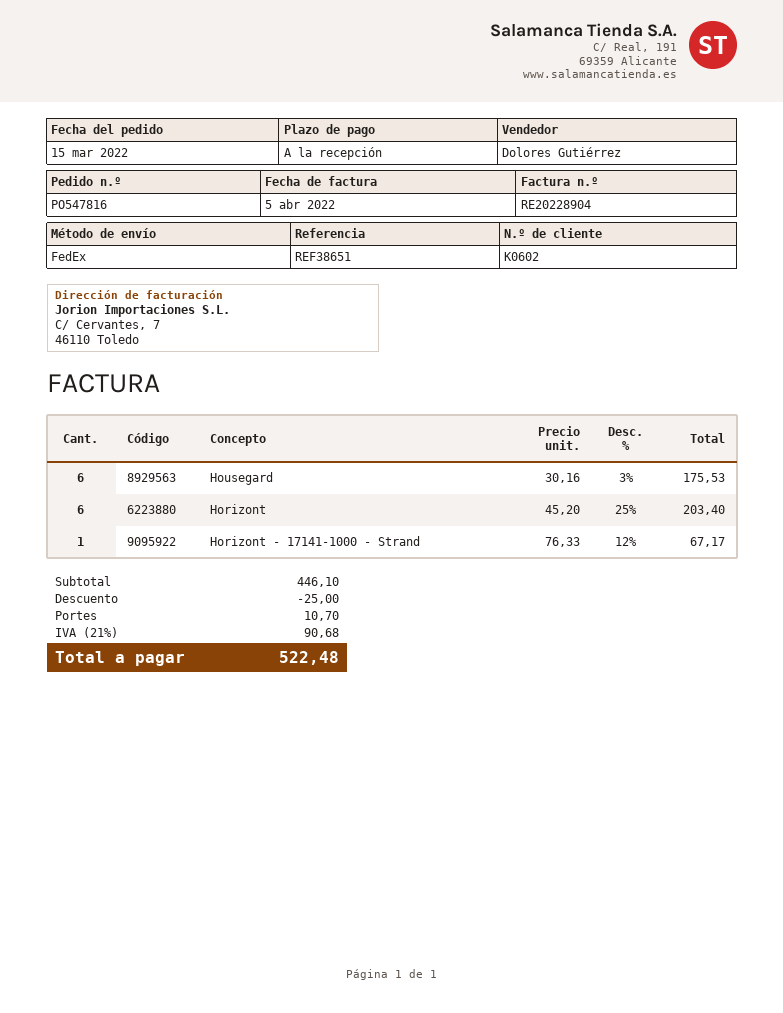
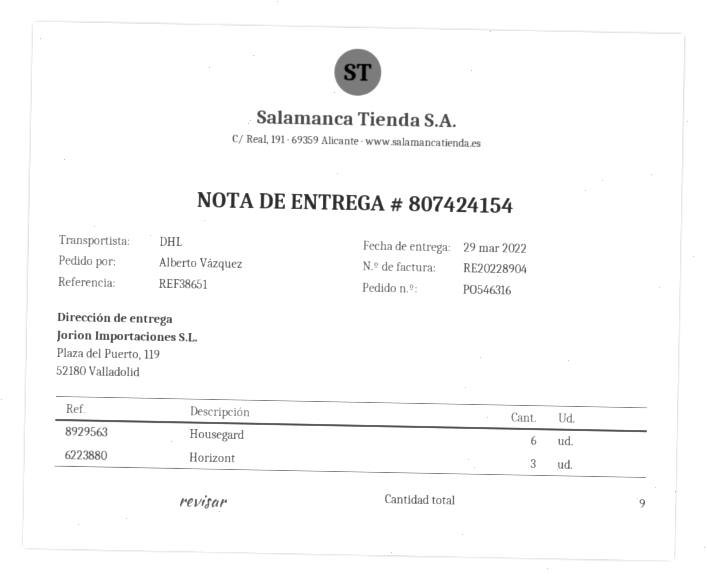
order number: PO547816 -> PO546316
shipping method: FedEx -> DHL
Horizont: 6 -> 3
Horizont - 17141-1000 - Strand: 1 -> none

